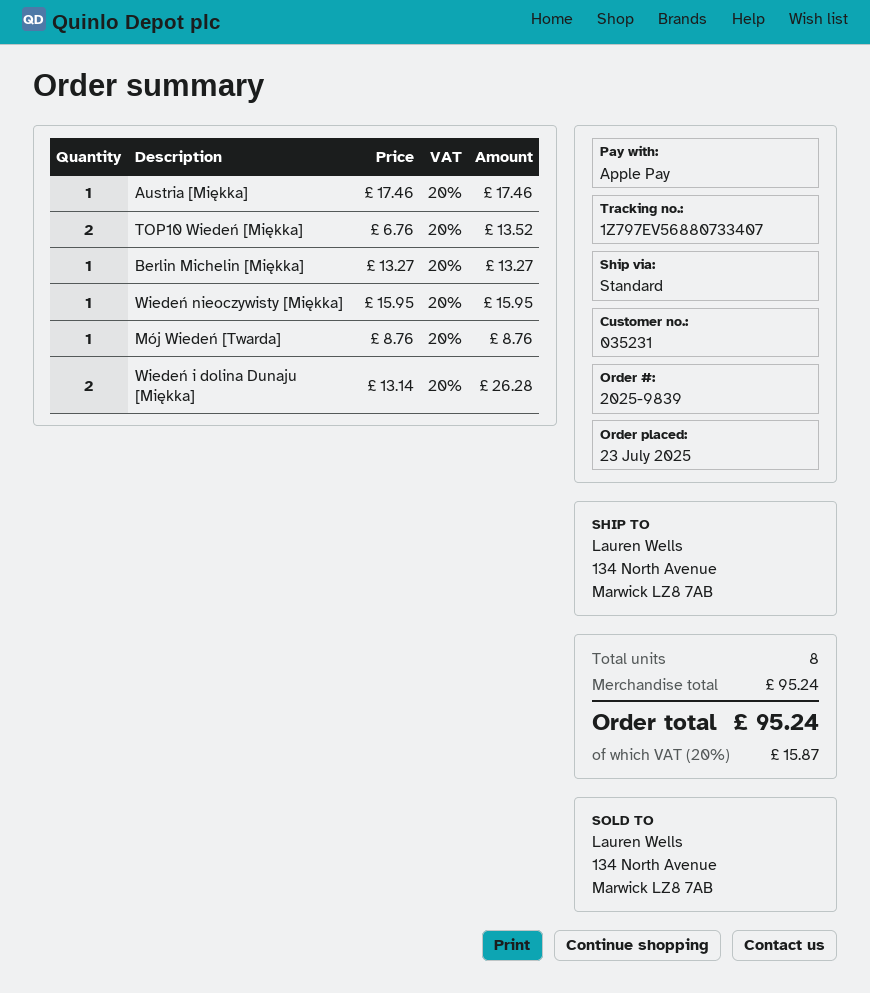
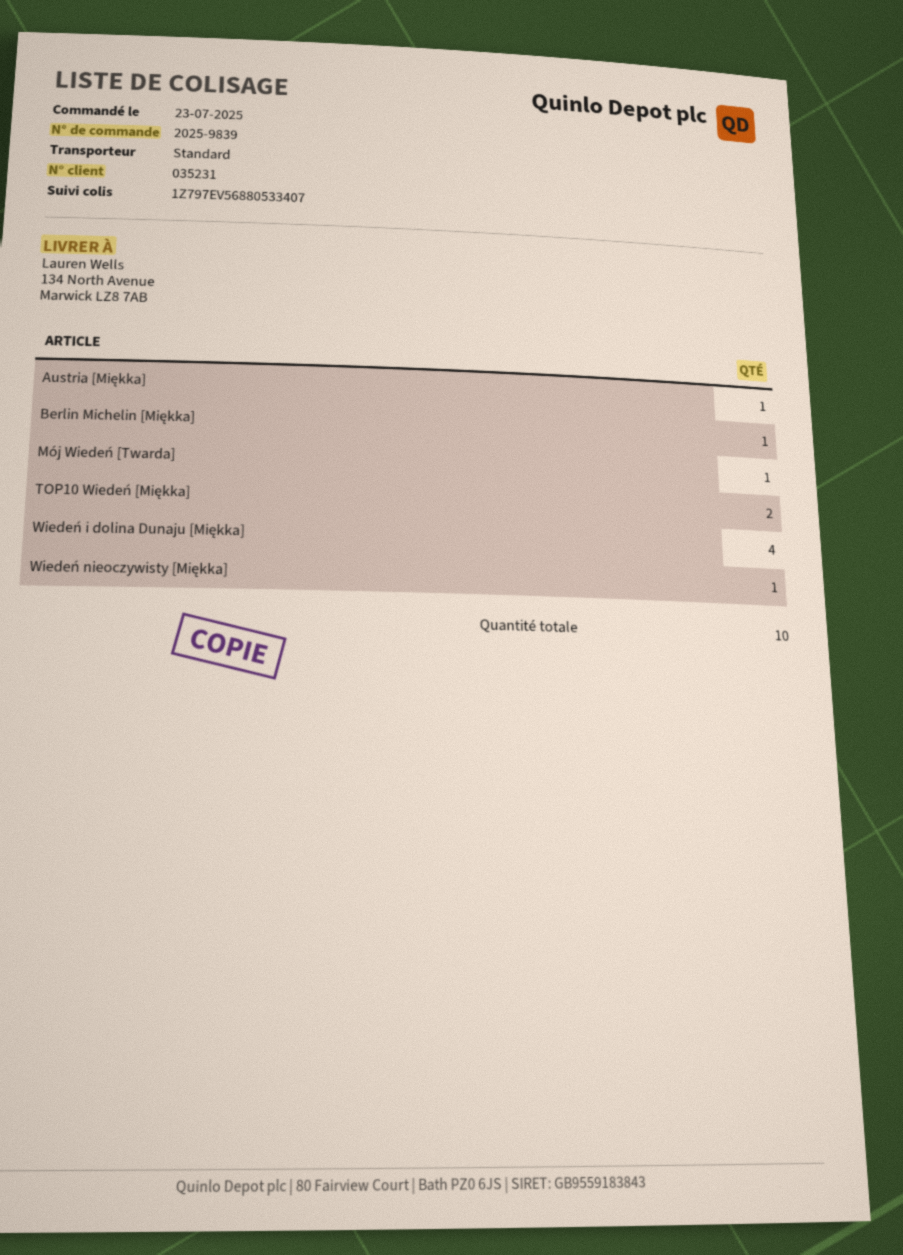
tracking number: 1Z797EV56880733407 -> 1Z797EV56880533407
Wiedeń i dolina Dunaju [Miękka]: 2 -> 4
total quantity: 8 -> 10

